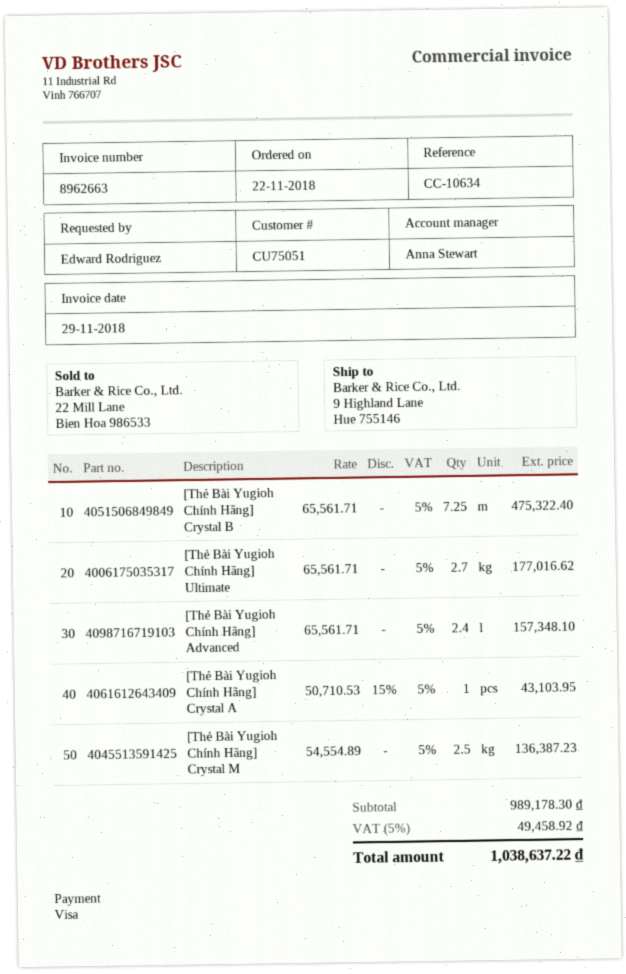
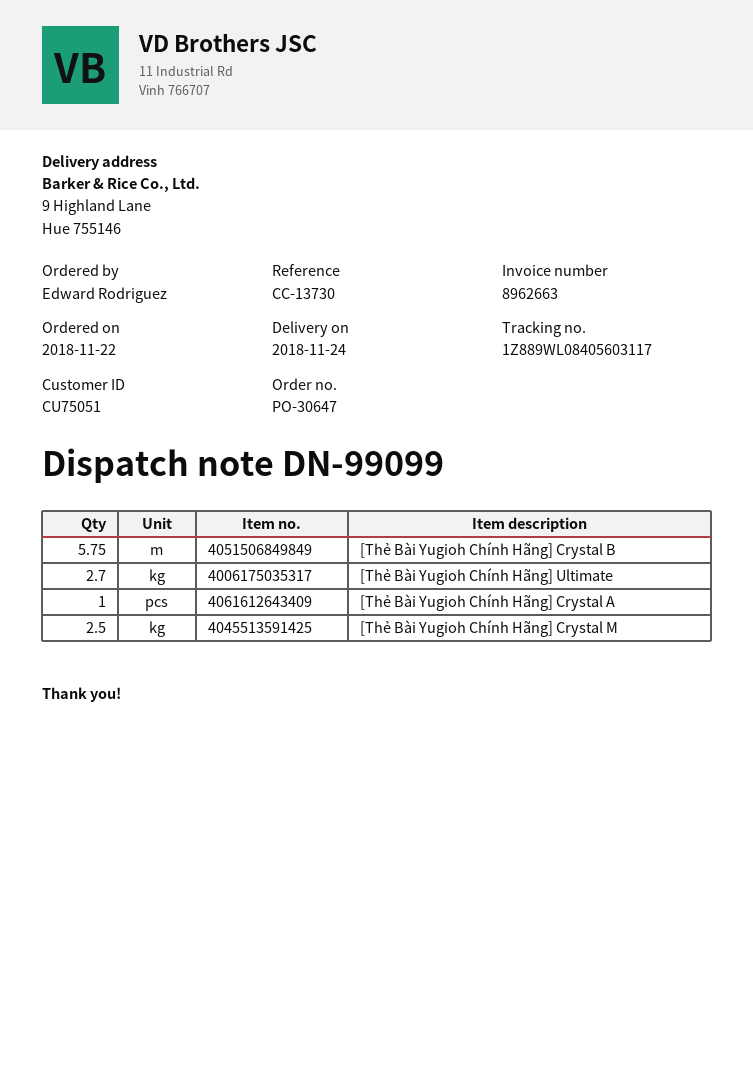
reference: CC-10634 -> CC-13730
[Thẻ Bài Yugioh Chính Hãng] Crystal B: 7.25 -> 5.75
[Thẻ Bài Yugioh Chính Hãng] Advanced: 2.4 -> none

